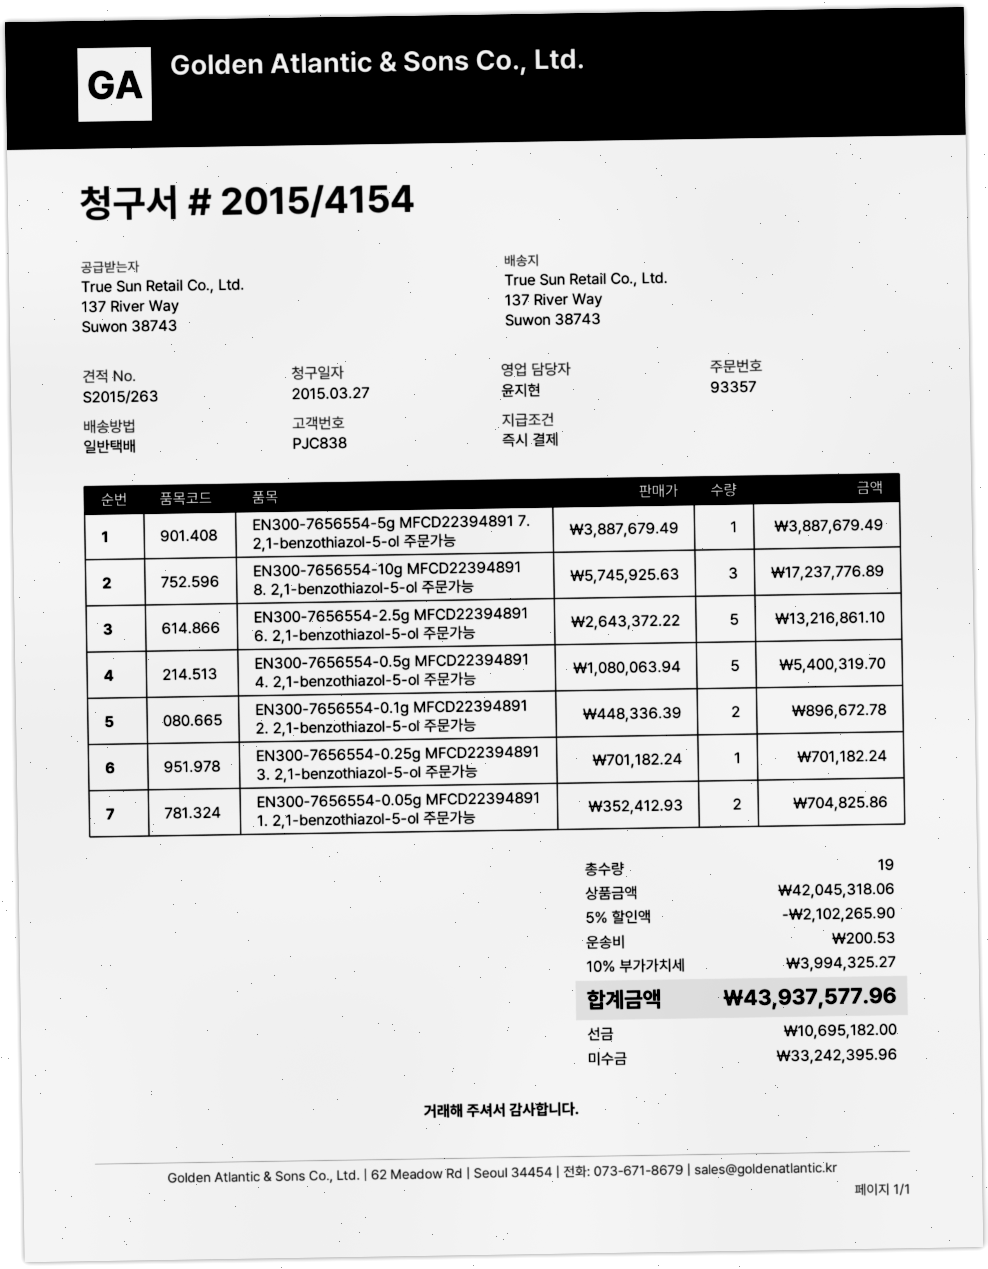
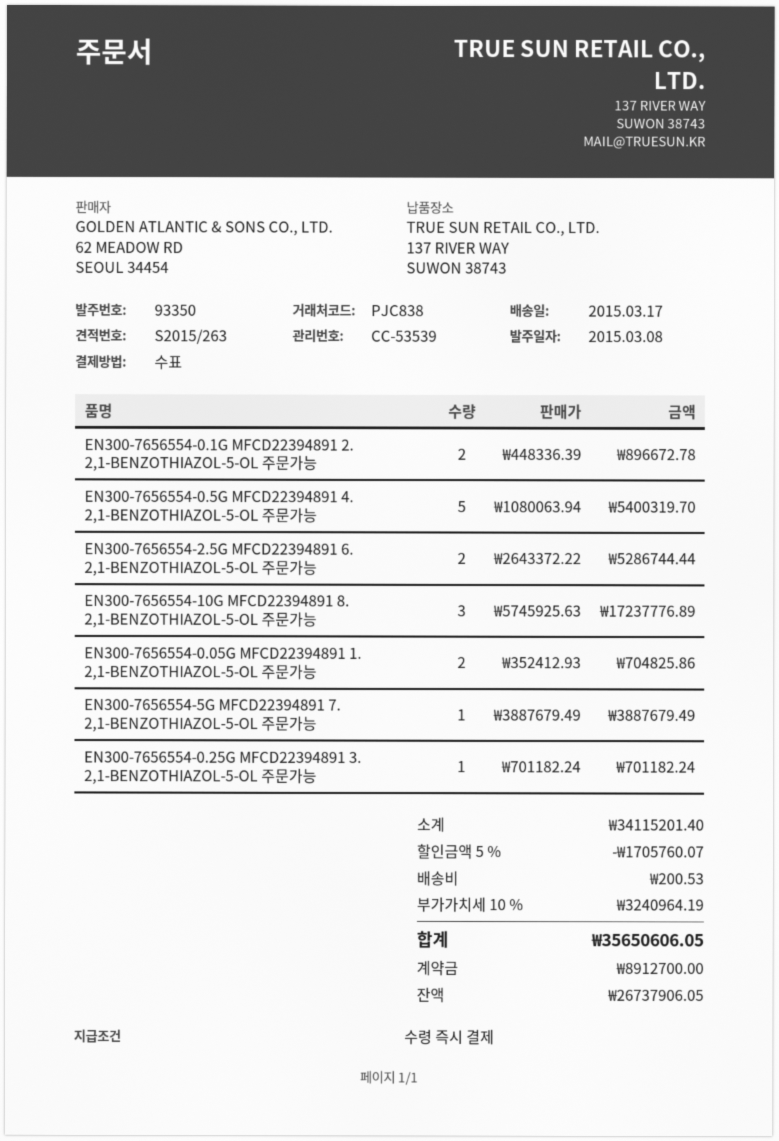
order number: 93357 -> 93350
EN300-7656554-2.5g MFCD22394891 6. 2,1-benzothiazol-5-ol 주문가능: 5 x 2643372.22 = 13216861.10 -> 2 x 2643372.22 = 5286744.44
subtotal: 42045318.06 -> 34115201.40
discount: 5% = 2102265.90 -> 5% = 1705760.07
tax: 10% = 3994325.27 -> 10% = 3240964.19
total: 43937577.96 -> 35650606.05
deposit: 10695182.00 -> 8912700.00
balance: 33242395.96 -> 26737906.05

